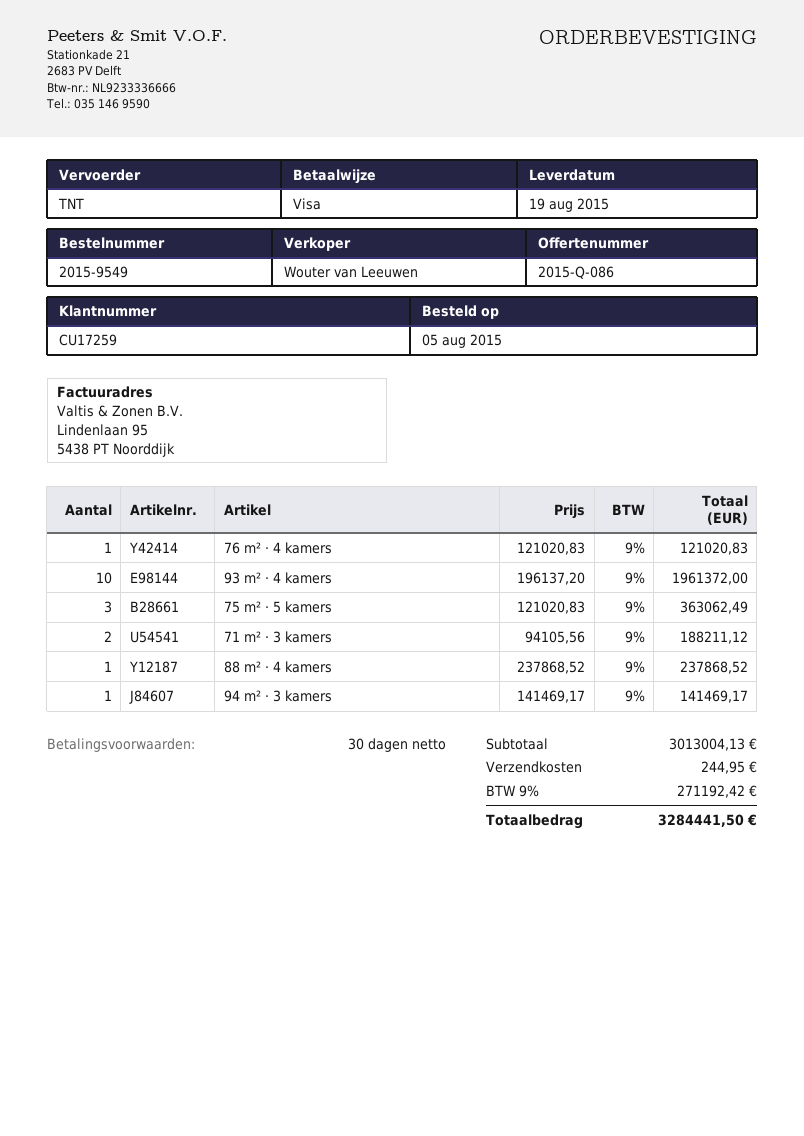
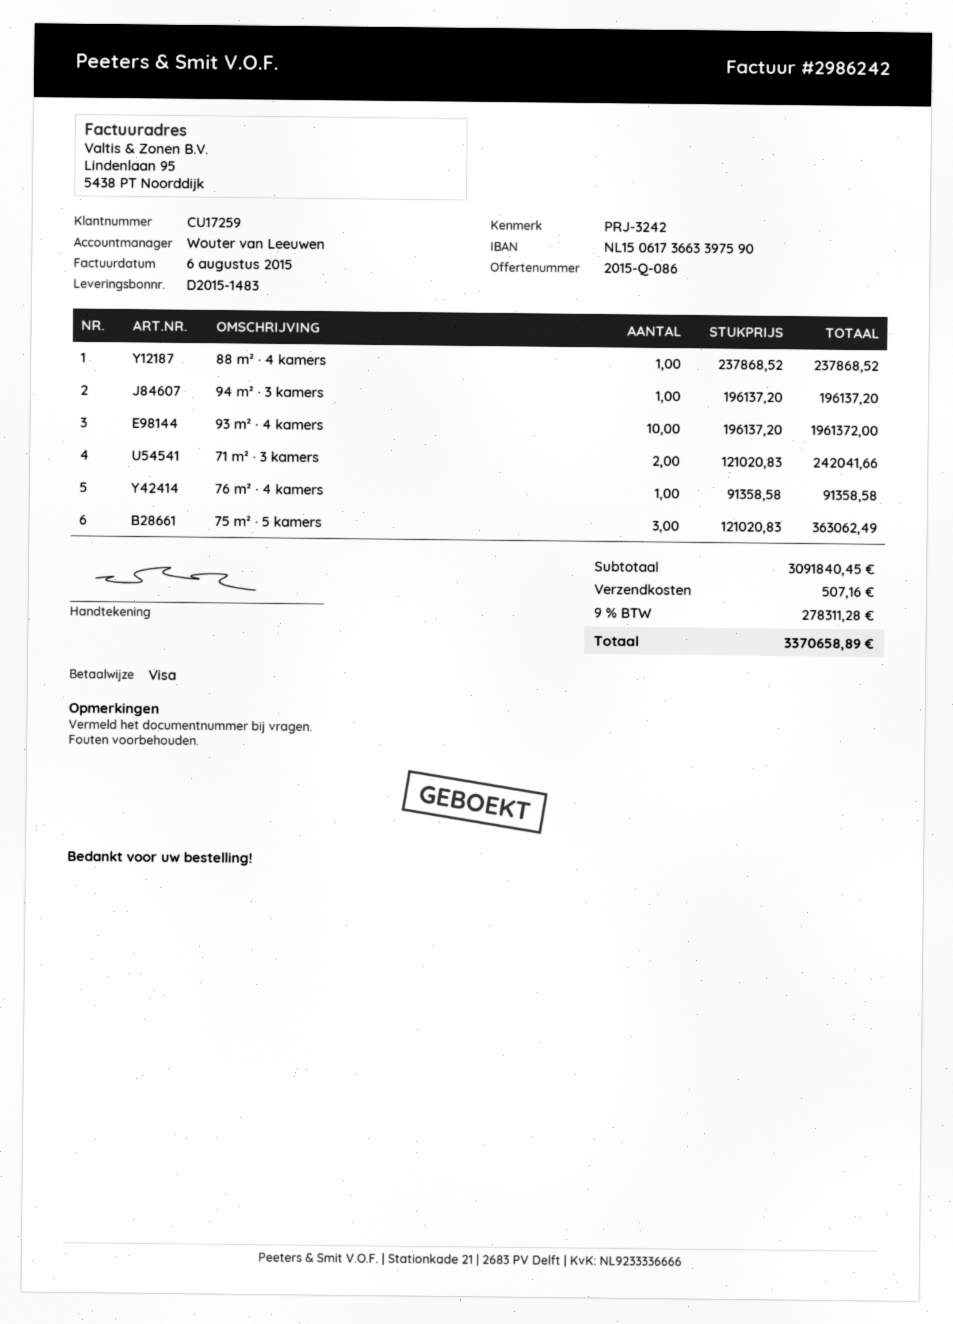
76 m² · 4 kamers: 1 x 121020.83 = 121020.83 -> 1 x 91358.58 = 91358.58
71 m² · 3 kamers: 2 x 94105.56 = 188211.12 -> 2 x 121020.83 = 242041.66
94 m² · 3 kamers: 1 x 141469.17 = 141469.17 -> 1 x 196137.20 = 196137.20
subtotal: 3013004.13 -> 3091840.45
shipping: 244.95 -> 507.16
tax: 9% = 271192.42 -> 9% = 278311.28
total: 3284441.50 -> 3370658.89

